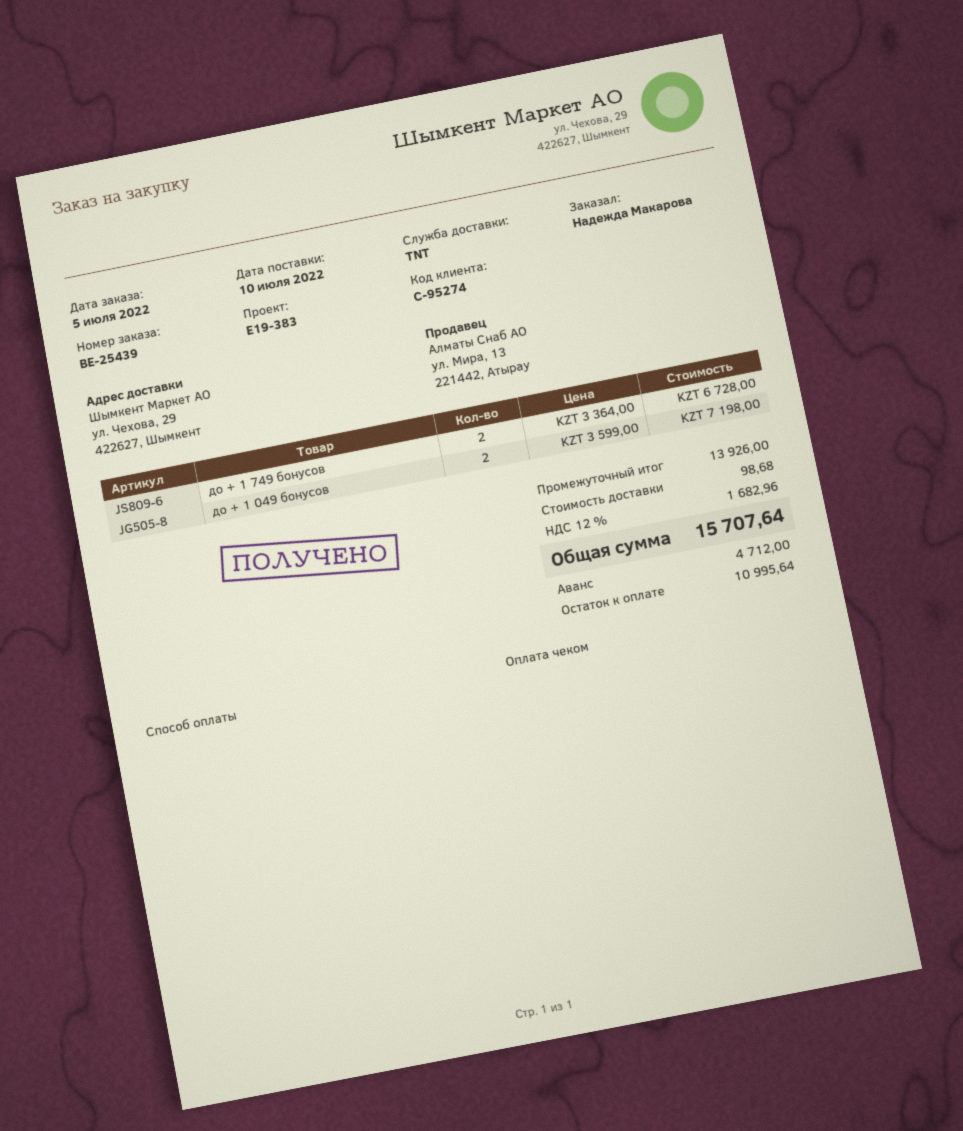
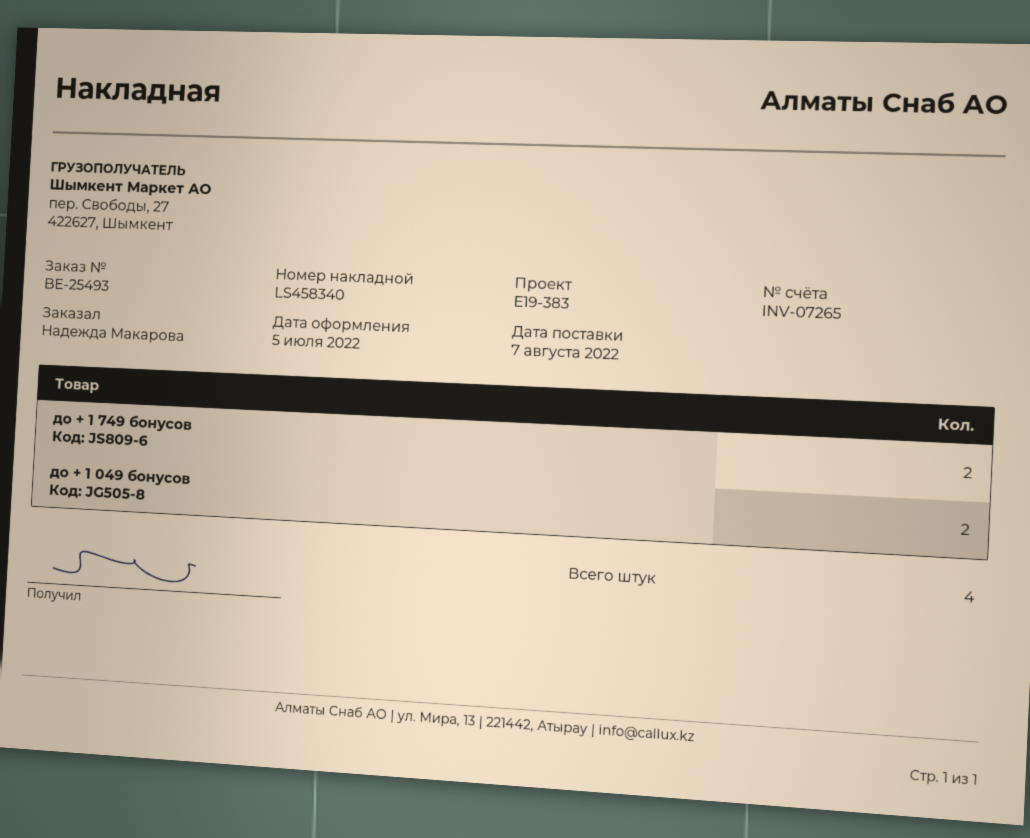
order number: BE-25439 -> BE-25493
delivery date: 2022-07-10 -> 2022-08-07
ship to: ул. Чехова, 29, 422627, Шымкент -> пер. Свободы, 27, 422627, Шымкент

